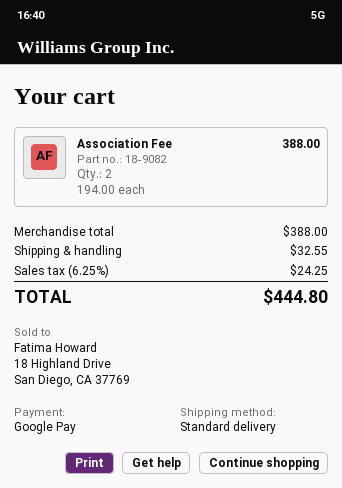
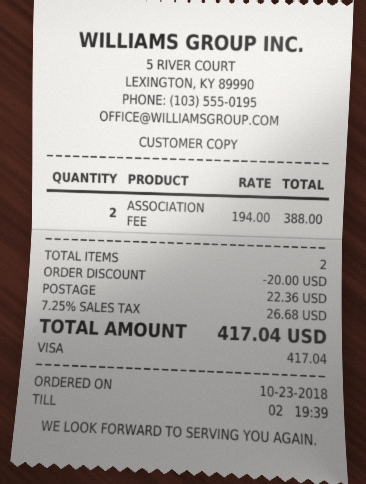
payment method: Google Pay -> Visa
discount: none -> 20.00
shipping: 32.55 -> 22.36
tax: 6.25% = 24.25 -> 7.25% = 26.68
total: 444.80 -> 417.04

